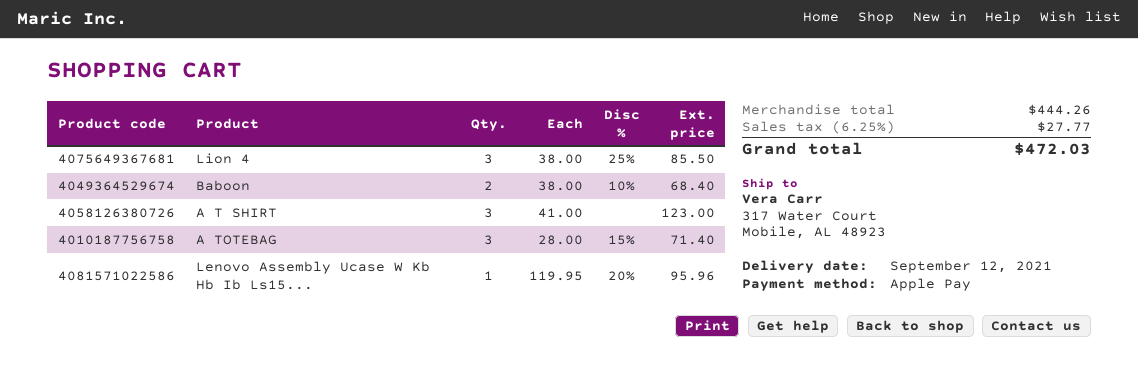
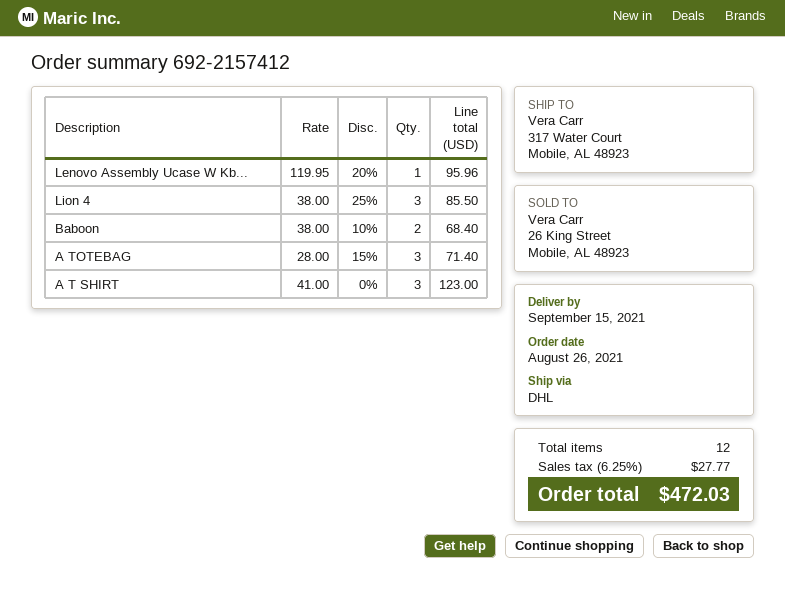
delivery date: 2021-09-12 -> 2021-09-15

